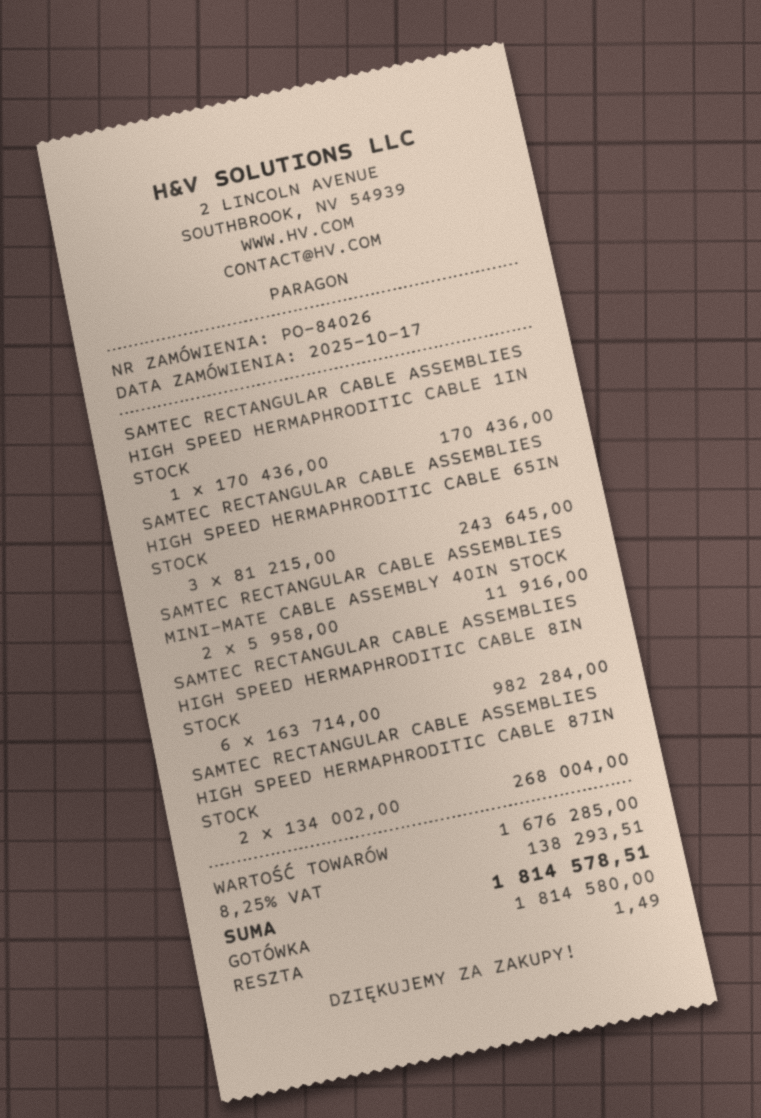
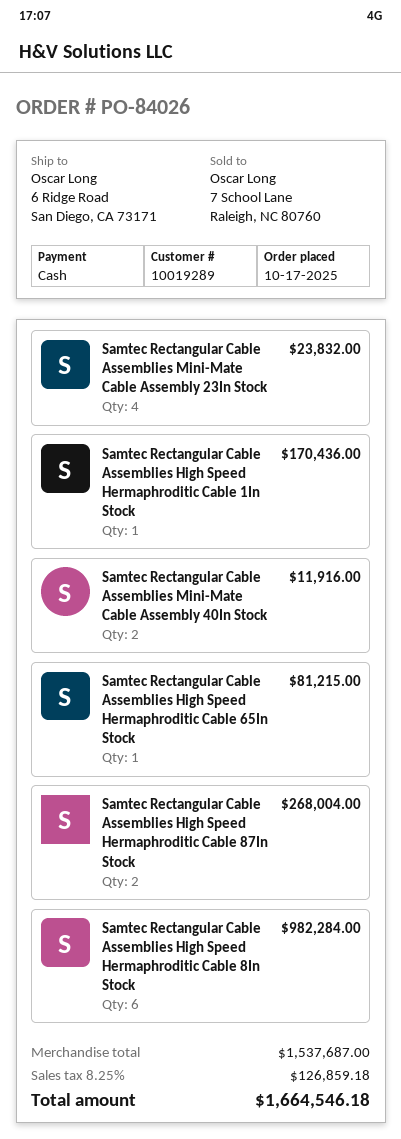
SAMTEC RECTANGULAR CABLE ASSEMBLIES HIGH SPEED HERMAPHRODITIC CABLE 65IN STOCK: 3 for 243645.00 -> 1 for 81215.00
Samtec Rectangular Cable Assemblies Mini-Mate Cable Assembly 23In Stock: none -> 4 for 23832.00
subtotal: 1676285.00 -> 1537687.00
tax: 8.25% = 138293.51 -> 8.25% = 126859.18
total: 1814578.51 -> 1664546.18

